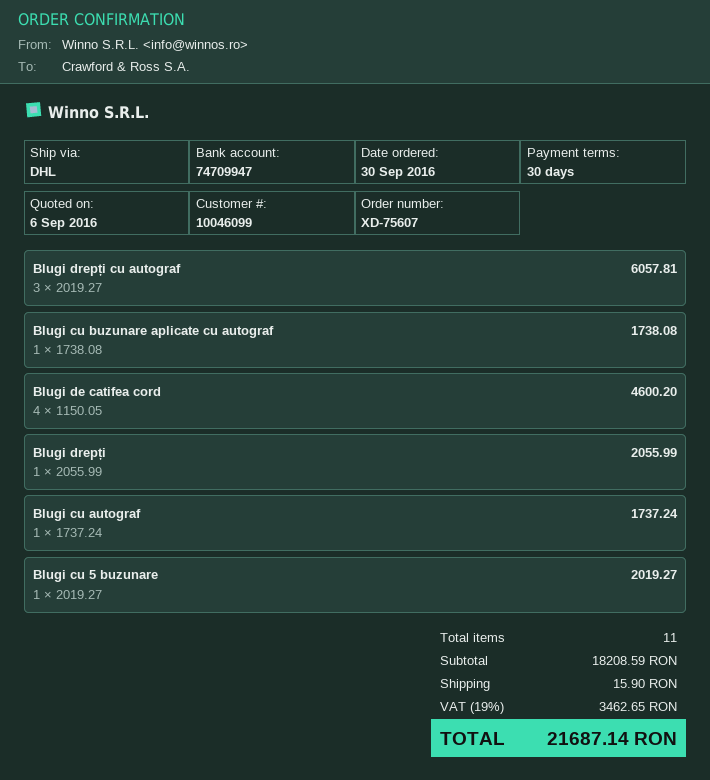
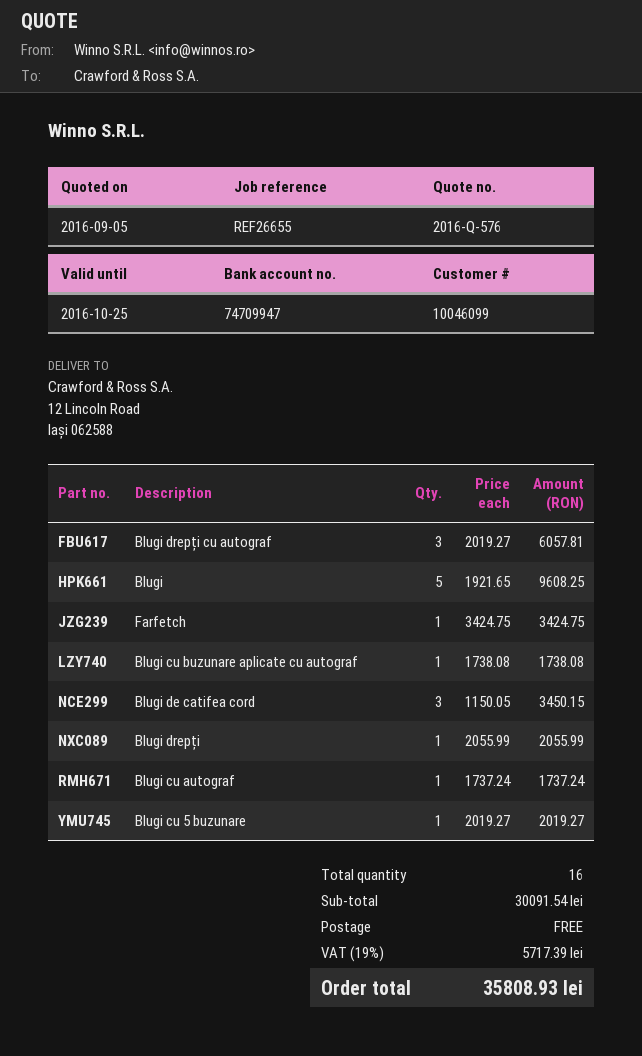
quote date: 2016-09-06 -> 2016-09-05
Blugi de catifea cord: 4 x 1150.05 = 4600.20 -> 3 x 1150.05 = 3450.15
Blugi: none -> 5 x 1921.65 = 9608.25
Farfetch: none -> 1 x 3424.75 = 3424.75
total quantity: 11 -> 16
subtotal: 18208.59 -> 30091.54
shipping: 15.90 -> 0.00
tax: 19% = 3462.65 -> 19% = 5717.39
total: 21687.14 -> 35808.93

